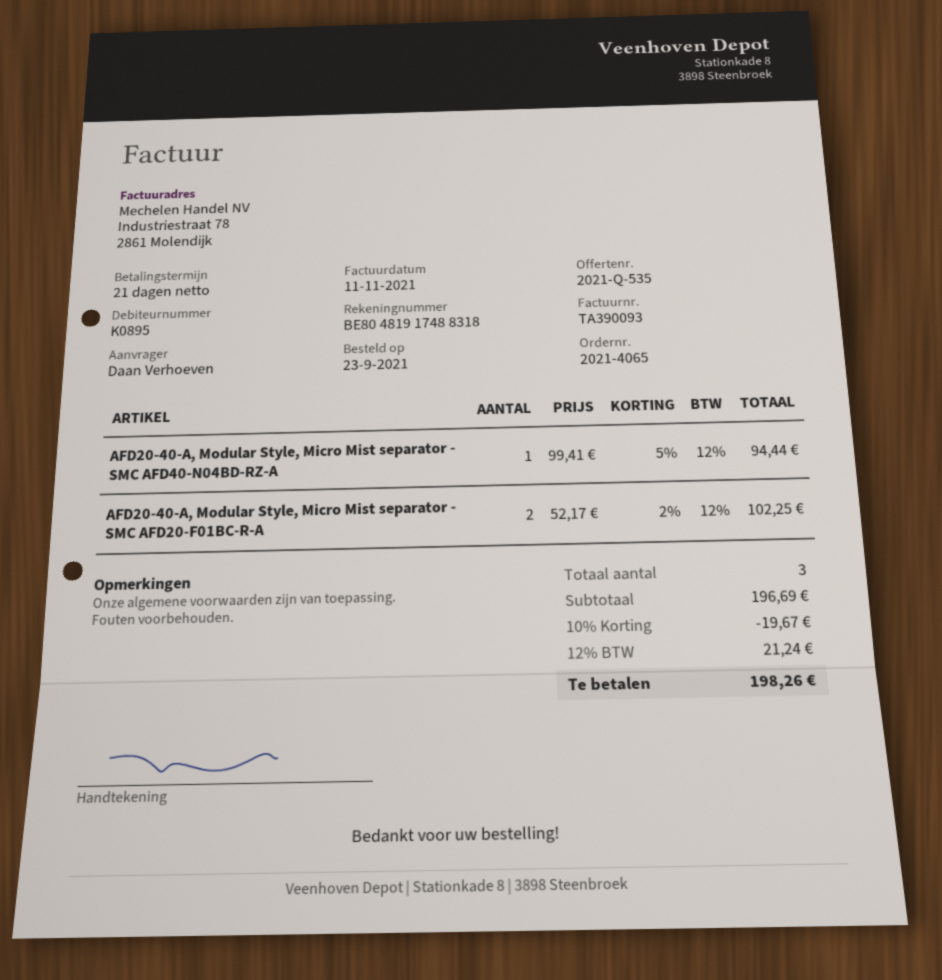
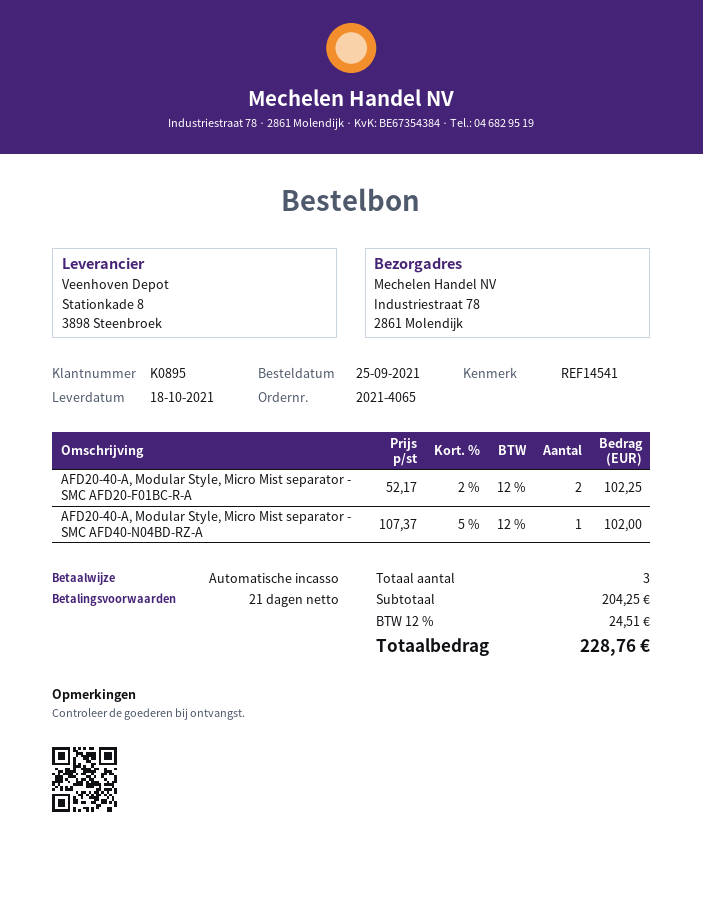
order date: 2021-09-23 -> 2021-09-25
AFD20-40-A, Modular Style, Micro Mist separator - SMC AFD40-N04BD-RZ-A: 1 x 99.41 - 5% = 94.44 -> 1 x 107.37 - 5% = 102.00
subtotal: 196.69 -> 204.25
discount: 10% = 19.67 -> none
tax: 12% = 21.24 -> 12% = 24.51
total: 198.26 -> 228.76

